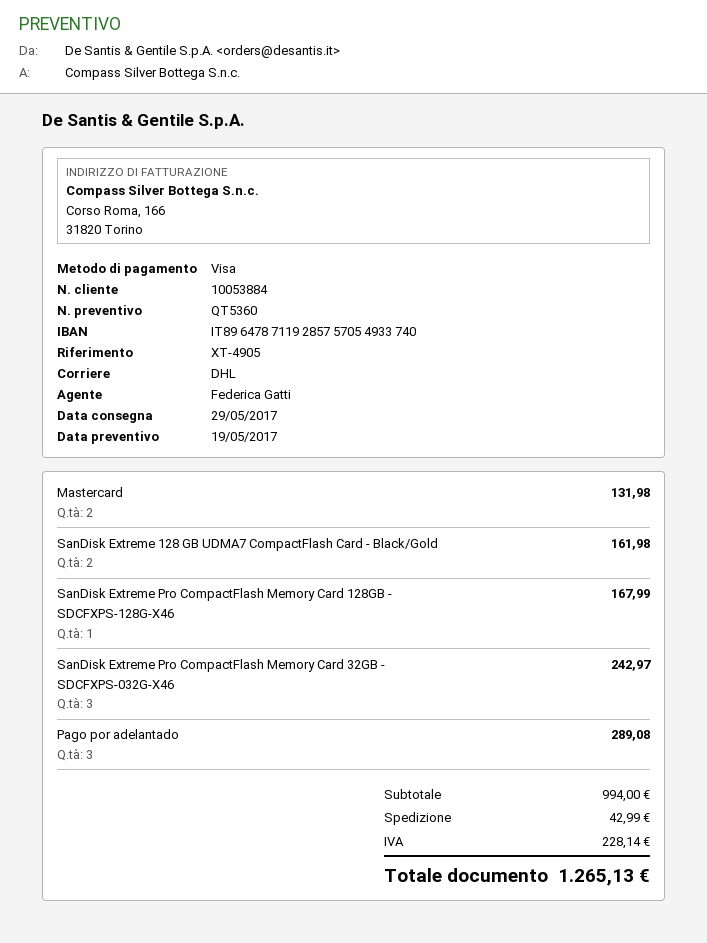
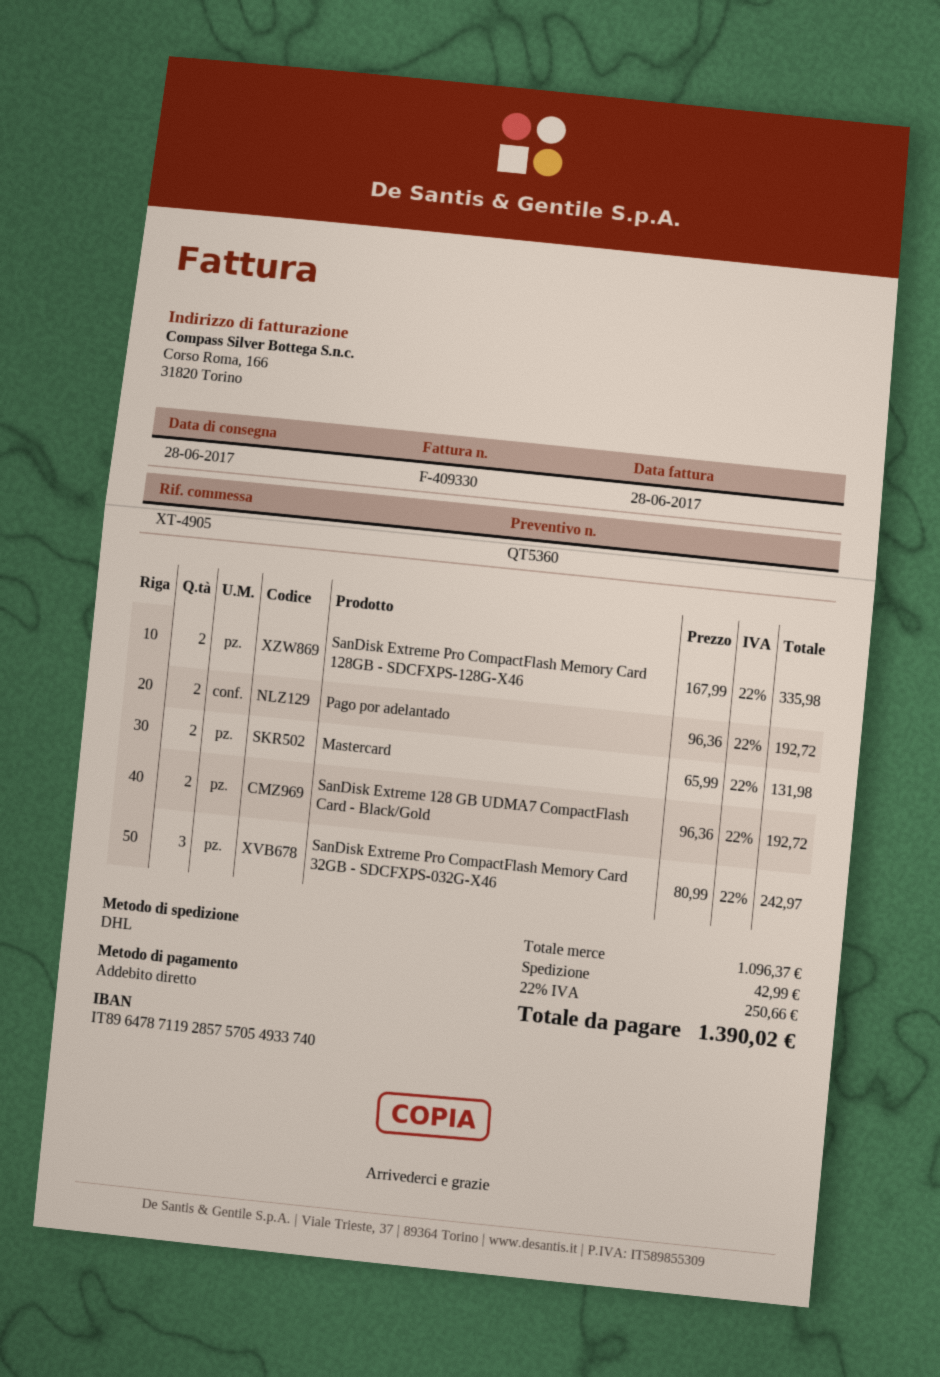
delivery date: 2017-05-29 -> 2017-06-28
payment method: Visa -> direct debit
SanDisk Extreme 128 GB UDMA7 CompactFlash Card - Black/Gold: 2 for 161.98 -> 2 for 192.72
SanDisk Extreme Pro CompactFlash Memory Card 128GB - SDCFXPS-128G-X46: 1 for 167.99 -> 2 for 335.98
Pago por adelantado: 3 for 289.08 -> 2 for 192.72
subtotal: 994.00 -> 1096.37
tax: 228.14 -> 250.66
total: 1265.13 -> 1390.02

